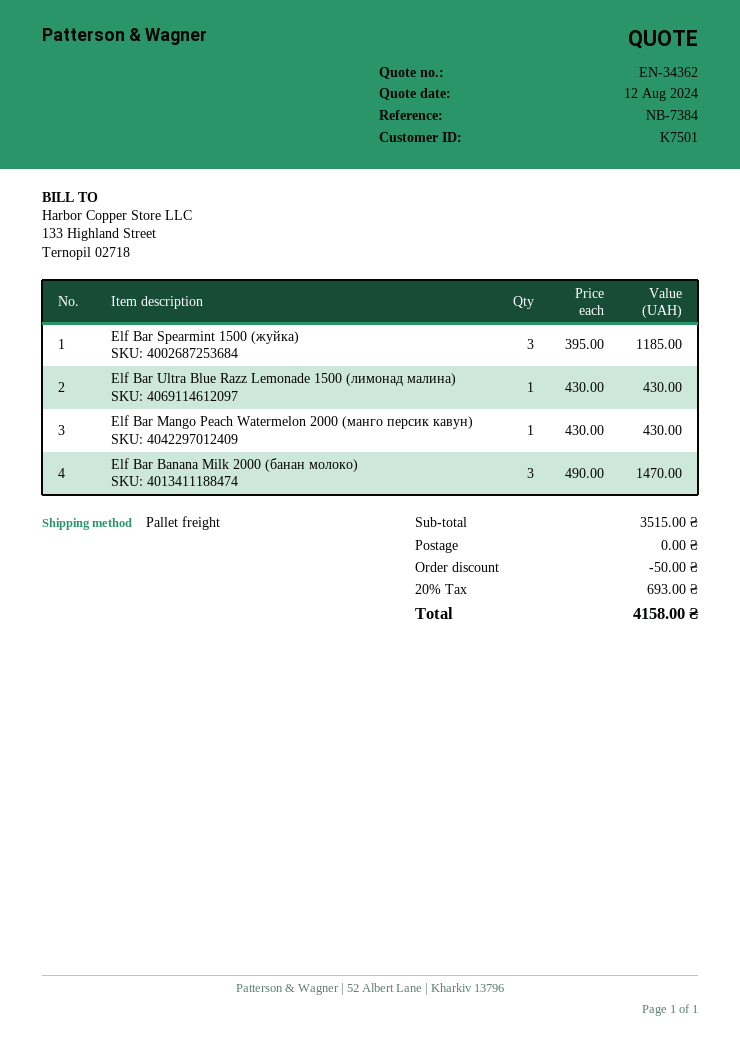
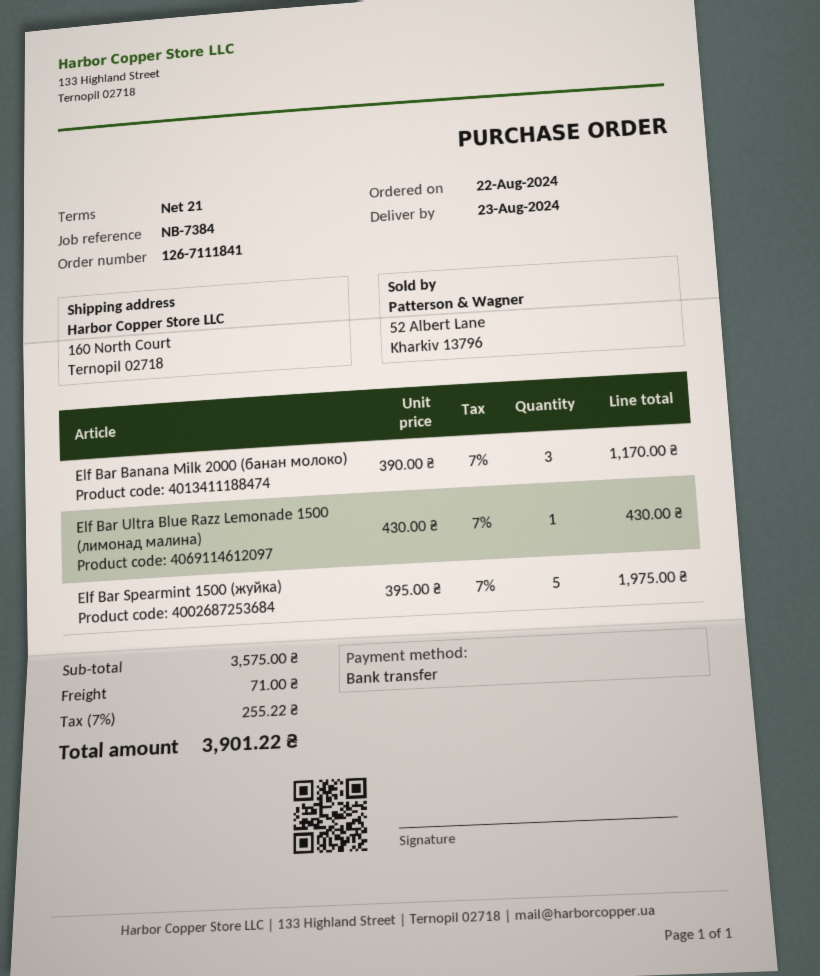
Elf Bar Spearmint 1500 (жуйка): 3 x 395.00 = 1185.00 -> 5 x 395.00 = 1975.00
Elf Bar Mango Peach Watermelon 2000 (манго персик кавун): 1 x 430.00 = 430.00 -> none
Elf Bar Banana Milk 2000 (банан молоко): 3 x 490.00 = 1470.00 -> 3 x 390.00 = 1170.00
subtotal: 3515.00 -> 3575.00
discount: 50.00 -> none
shipping: 0.00 -> 71.00
tax: 20% = 693.00 -> 7% = 255.22
total: 4158.00 -> 3901.22

